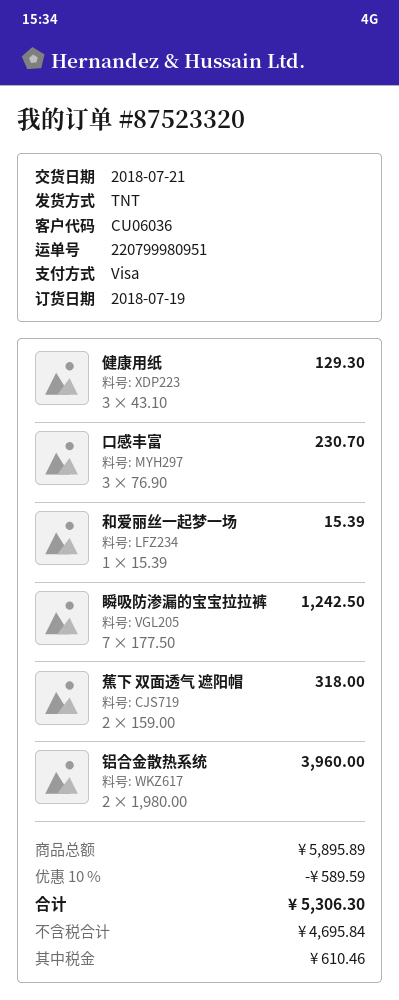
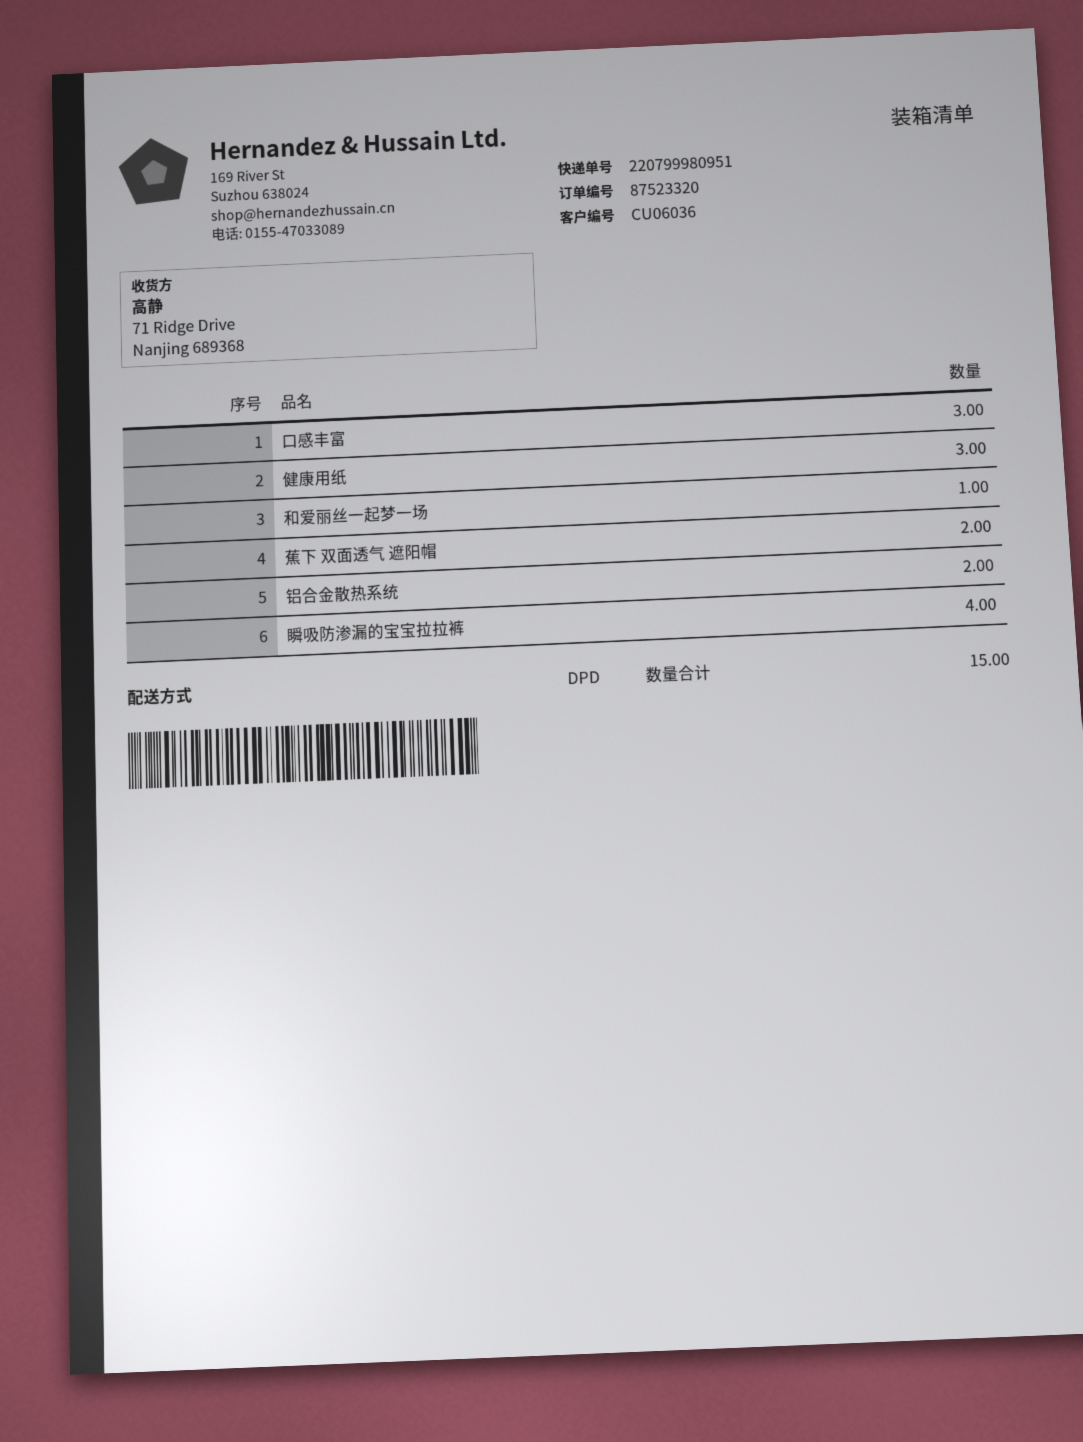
shipping method: TNT -> DPD
瞬吸防渗漏的宝宝拉拉裤: 7 -> 4

